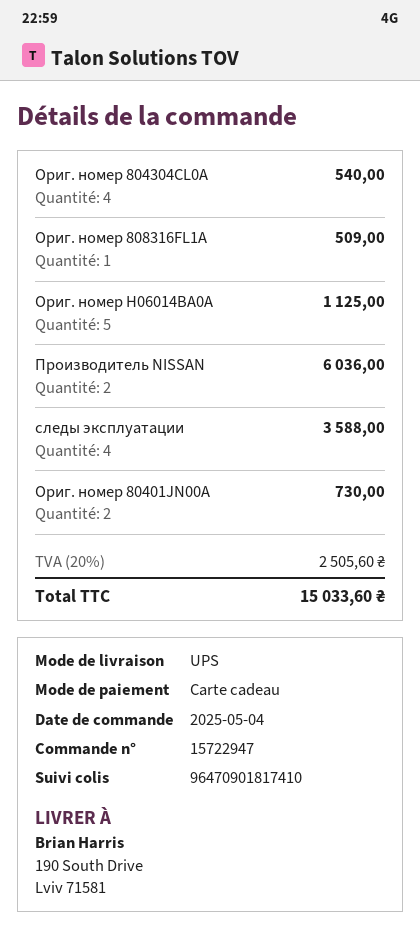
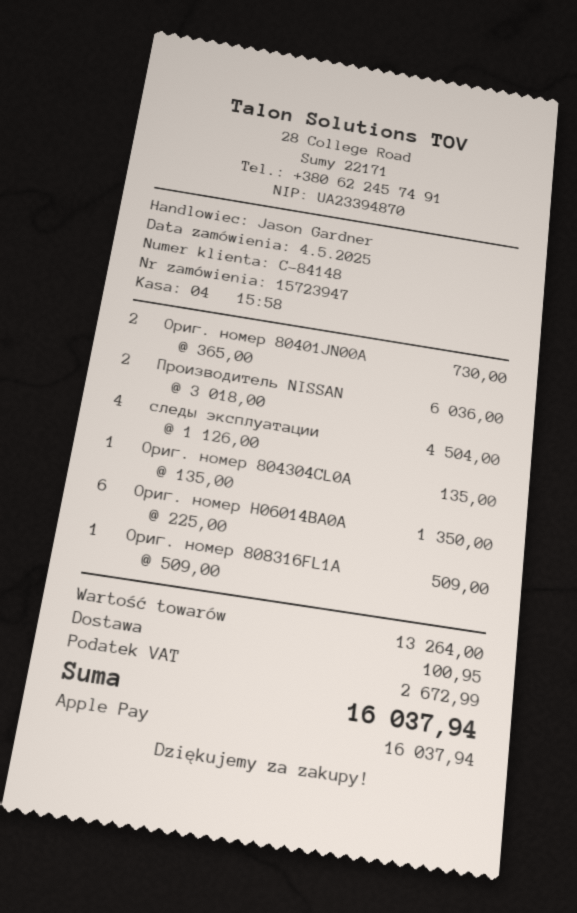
order number: 15722947 -> 15723947
payment method: gift card -> Apple Pay
Ориг. номер 804304CL0A: 4 for 540.00 -> 1 for 135.00
Ориг. номер H06014BA0A: 5 for 1125.00 -> 6 for 1350.00
следы эксплуатации: 4 for 3588.00 -> 4 for 4504.00
shipping: none -> 100.95
tax: 2505.60 -> 2672.99
total: 15033.60 -> 16037.94

